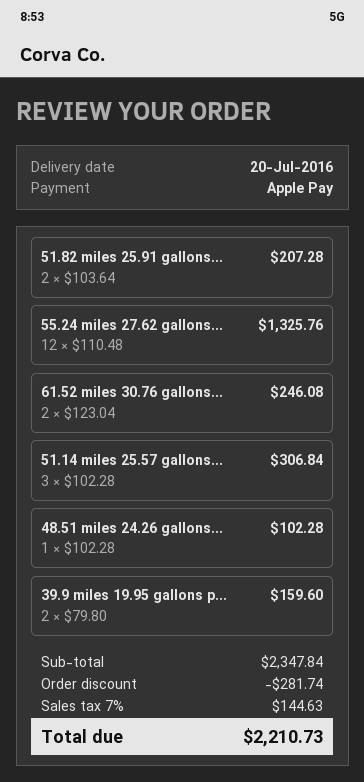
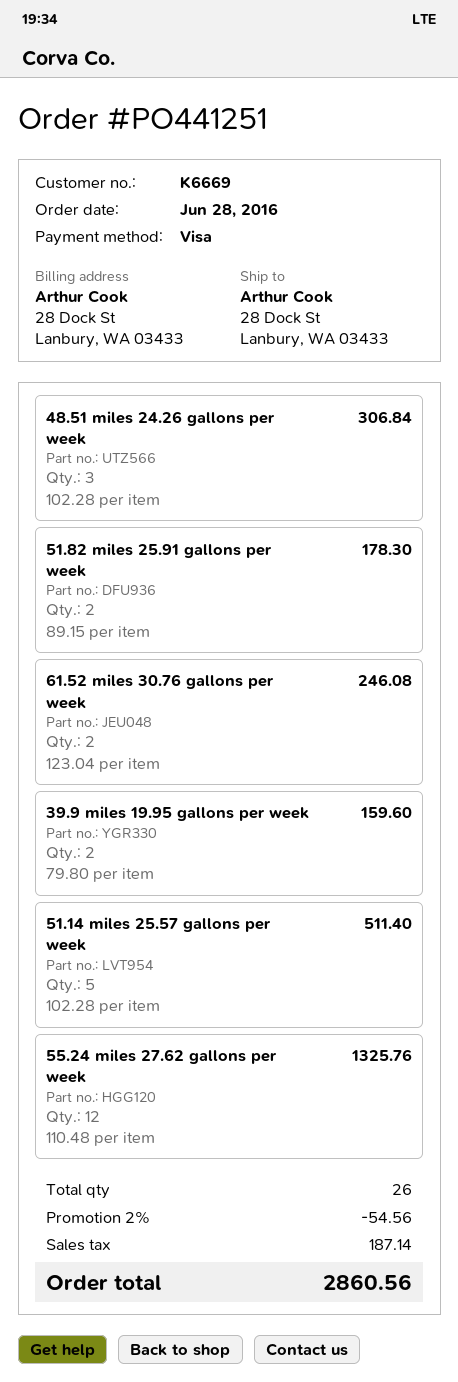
payment method: Apple Pay -> Visa
51.82 miles 25.91 gallons...: 2 x 103.64 = 207.28 -> 2 x 89.15 = 178.30
51.14 miles 25.57 gallons...: 3 x 102.28 = 306.84 -> 5 x 102.28 = 511.40
48.51 miles 24.26 gallons...: 1 x 102.28 = 102.28 -> 3 x 102.28 = 306.84
discount: 281.74 -> 54.56
tax: 144.63 -> 187.14
total: 2210.73 -> 2860.56

